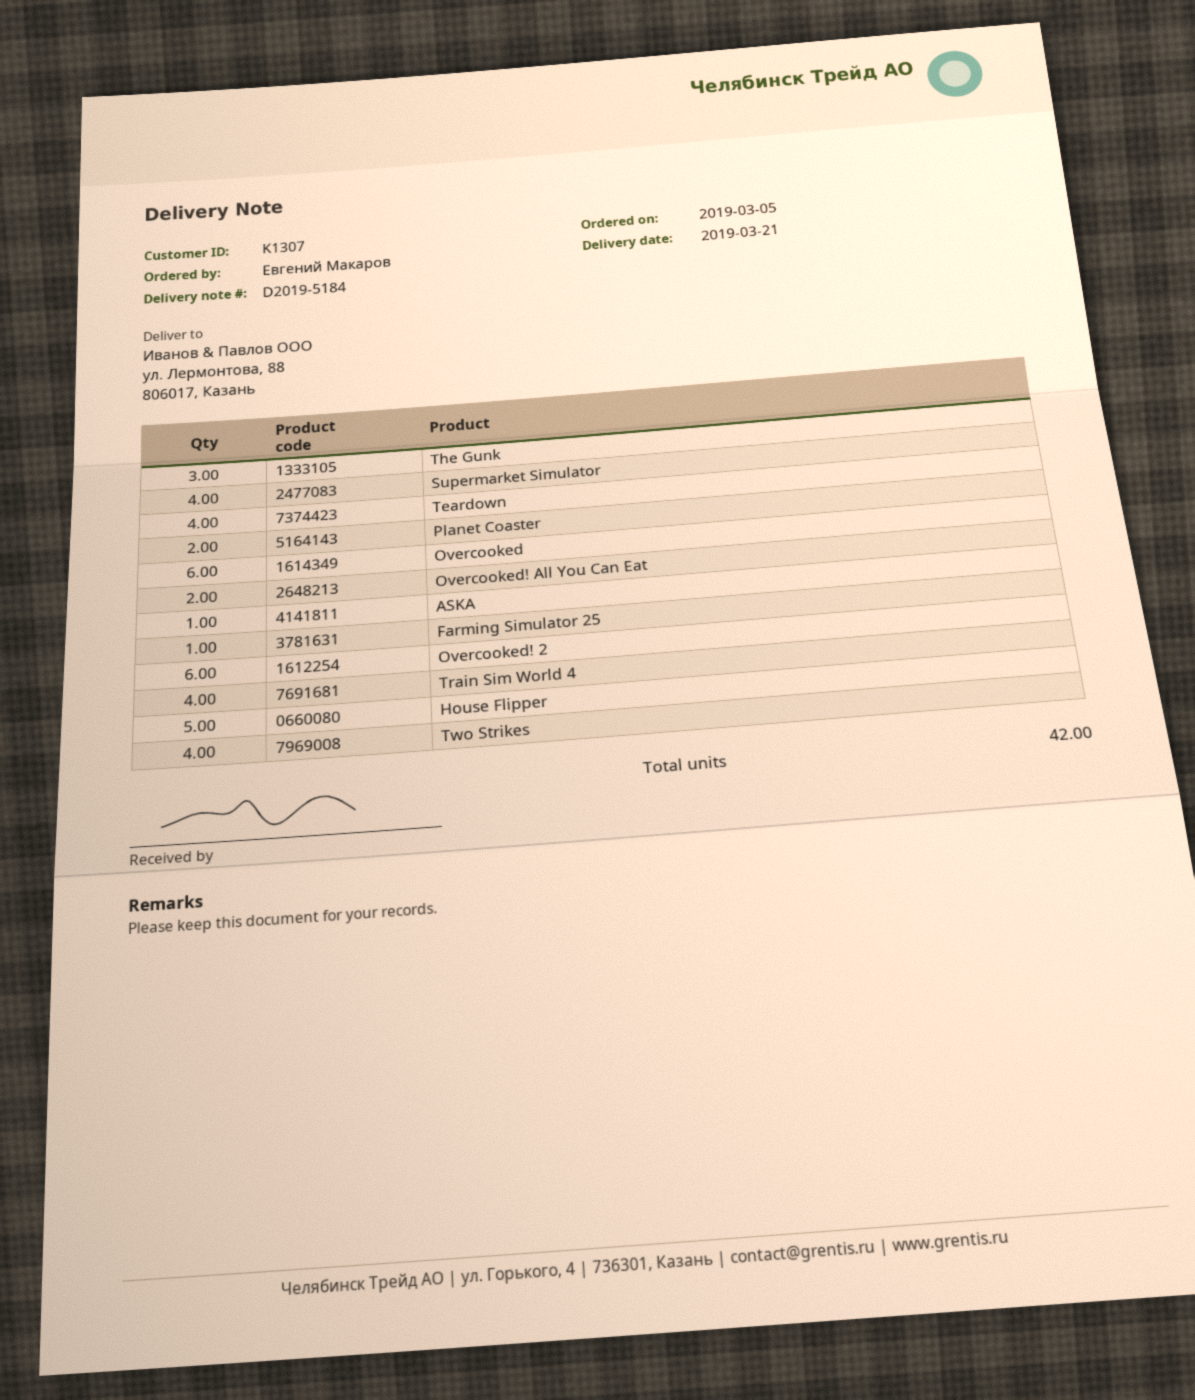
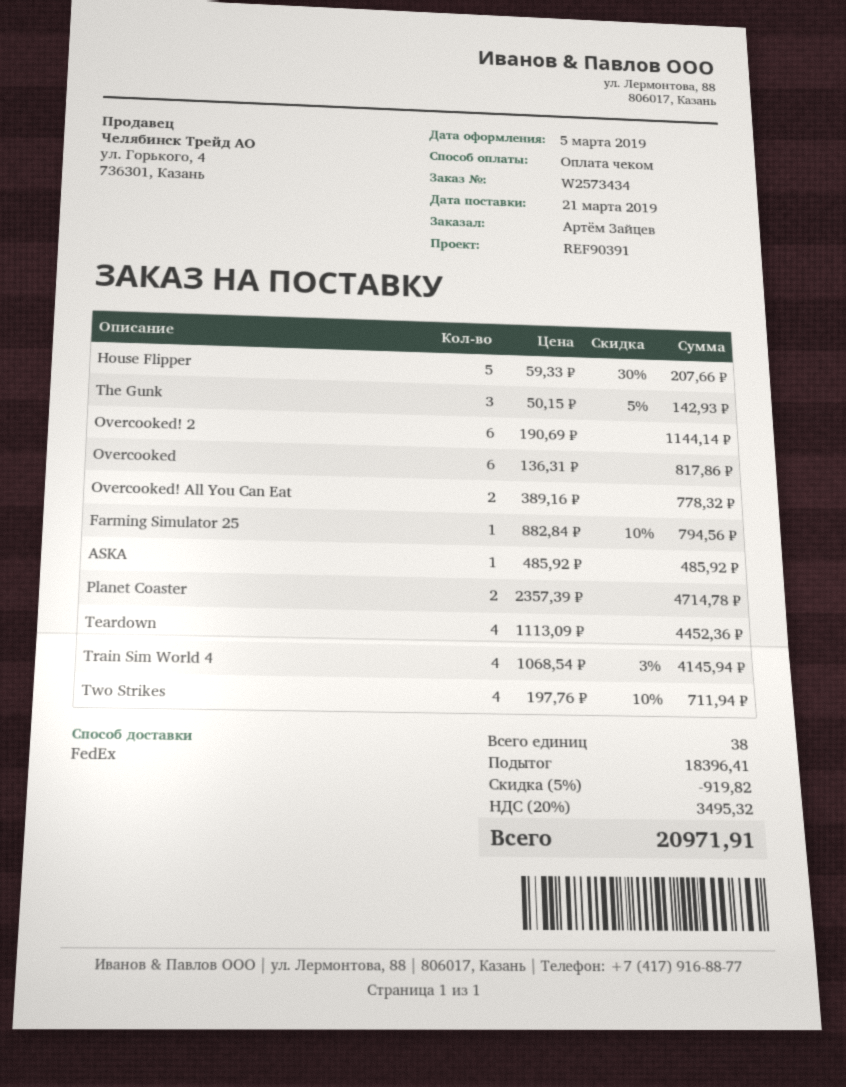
ordered by: Евгений Макаров -> Артём Зайцев
Supermarket Simulator: 4 -> none
total quantity: 42 -> 38

